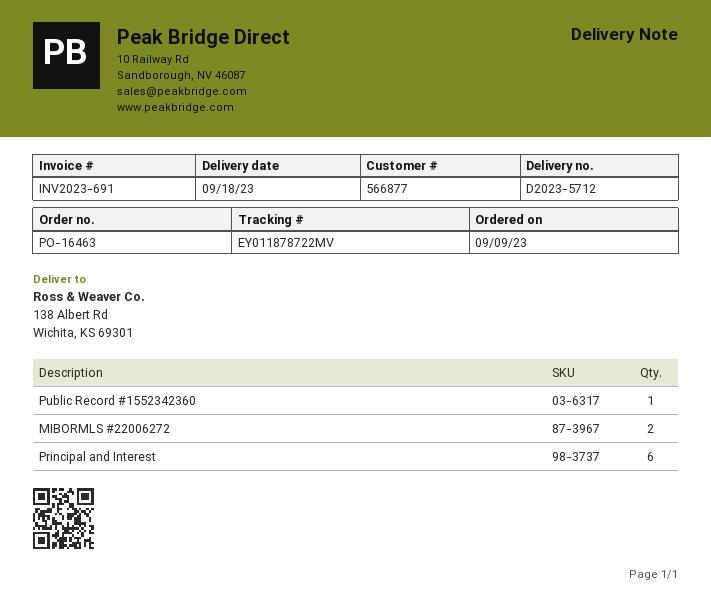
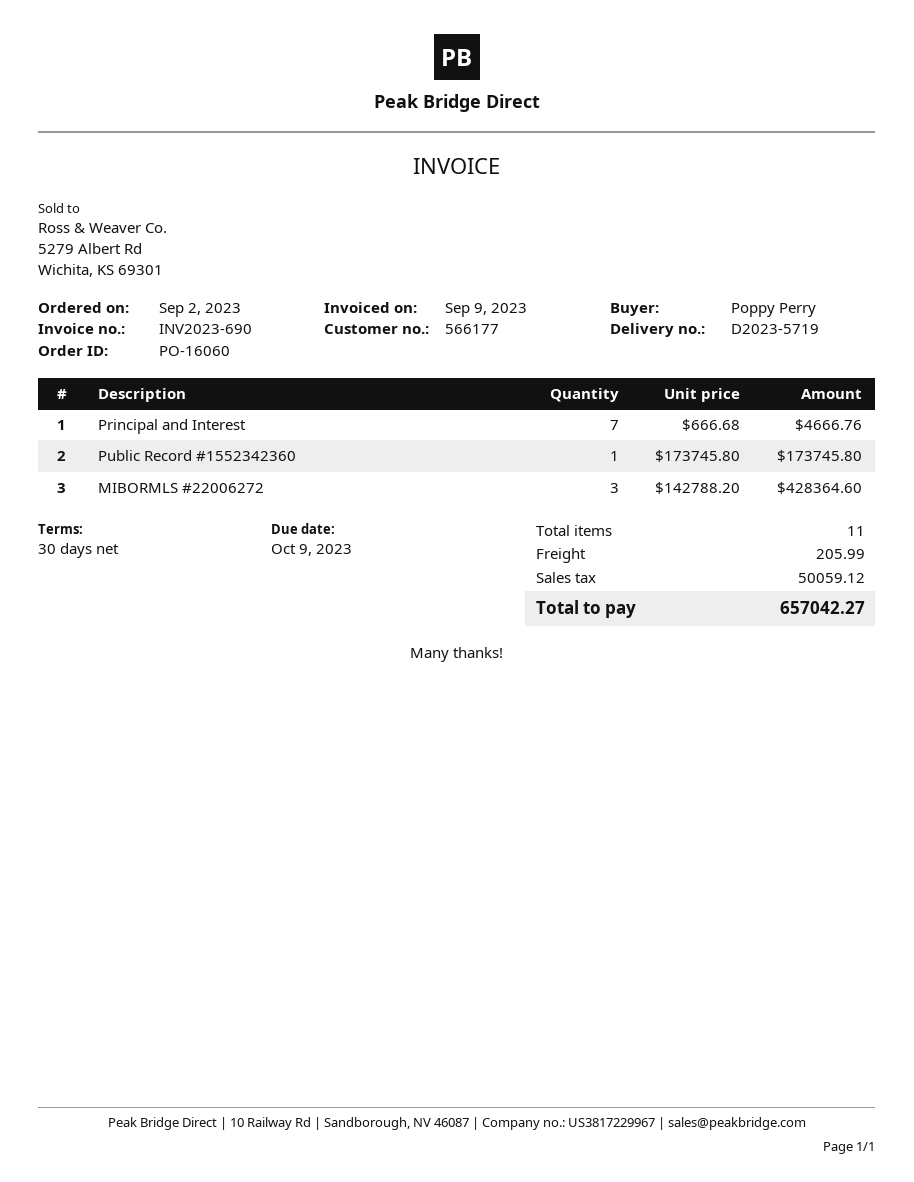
order number: PO-16463 -> PO-16060
order date: 2023-09-09 -> 2023-09-02
delivery note number: D2023-5712 -> D2023-5719
invoice number: INV2023-691 -> INV2023-690
customer number: 566877 -> 566177
MIBORMLS #22006272: 2 -> 3
Principal and Interest: 6 -> 7

